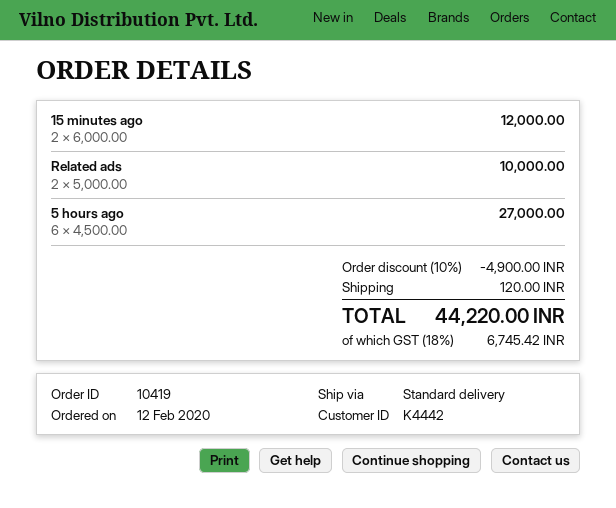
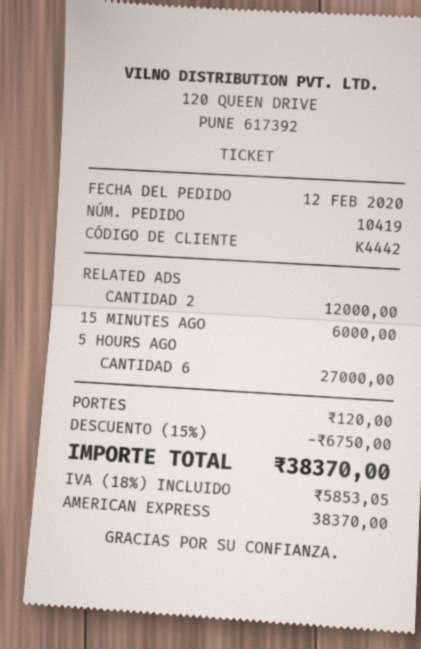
15 minutes ago: 2 for 12000.00 -> 1 for 6000.00
Related ads: 2 for 10000.00 -> 2 for 12000.00
discount: 10% = 4900.00 -> 15% = 6750.00
tax: 18% = 6745.42 -> 18% = 5853.05
total: 44220.00 -> 38370.00

